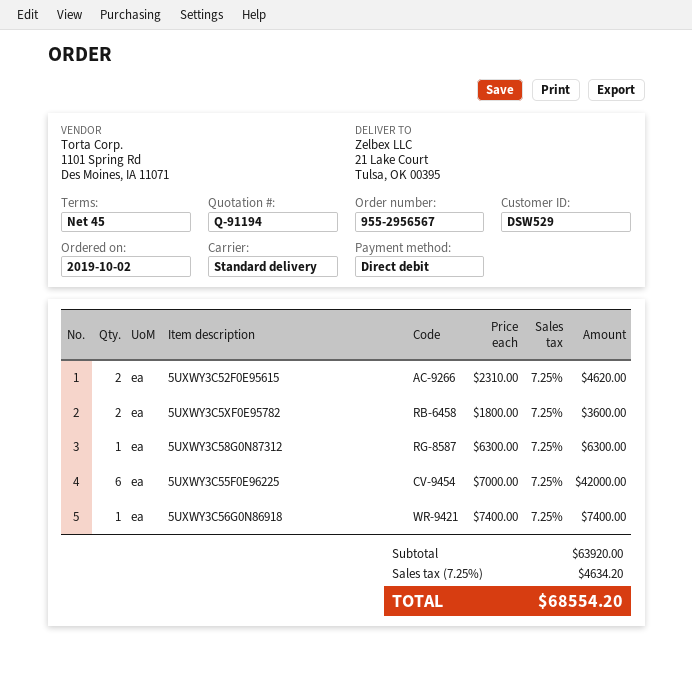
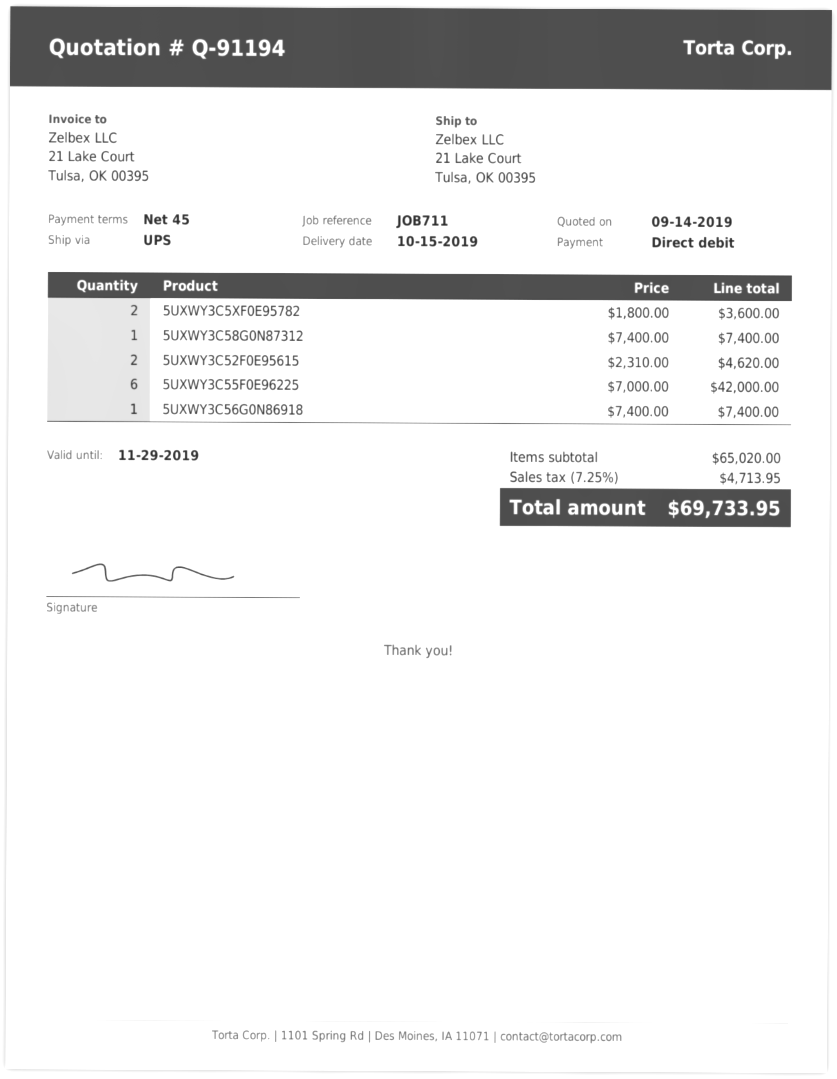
shipping method: standard -> UPS
5UXWY3C58G0N87312: 1 x 6300.00 = 6300.00 -> 1 x 7400.00 = 7400.00
subtotal: 63920.00 -> 65020.00
tax: 7.25% = 4634.20 -> 7.25% = 4713.95
total: 68554.20 -> 69733.95

